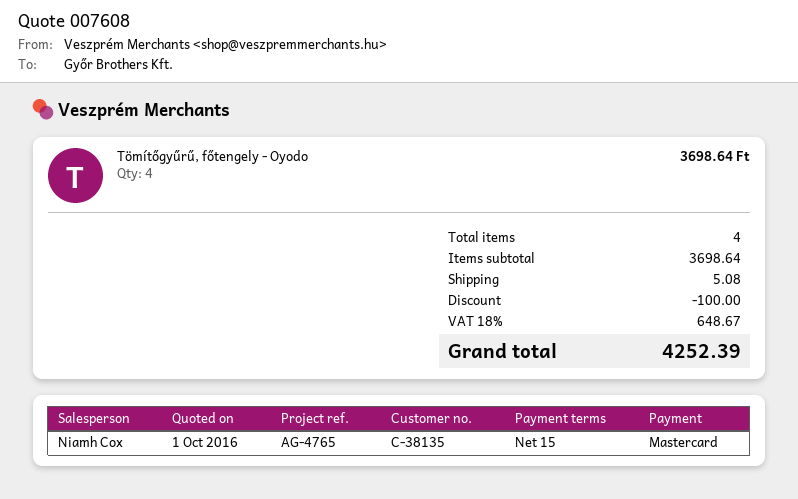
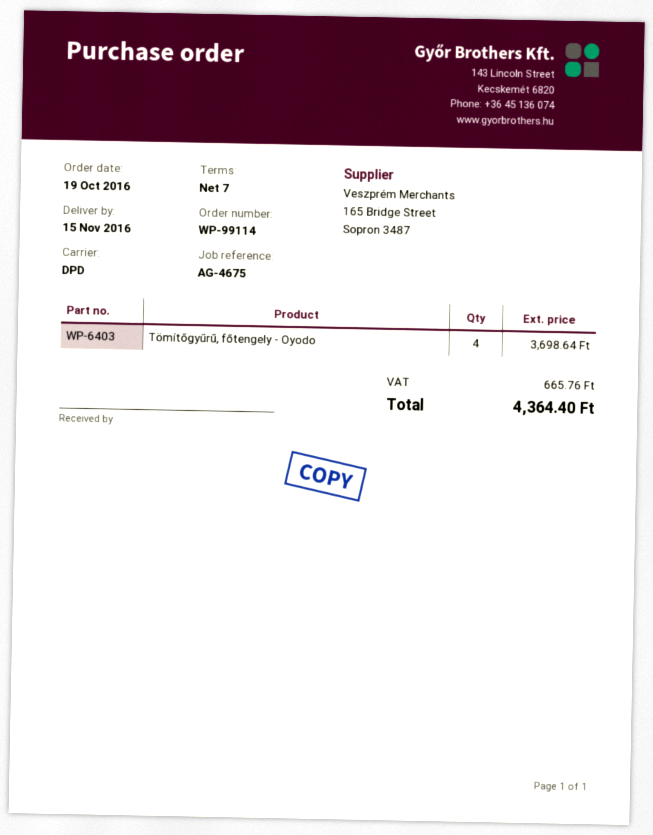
payment terms: 15 days -> 7 days
reference: AG-4765 -> AG-4675
discount: 100.00 -> none
shipping: 5.08 -> none
tax: 648.67 -> 665.76
total: 4252.39 -> 4364.40

